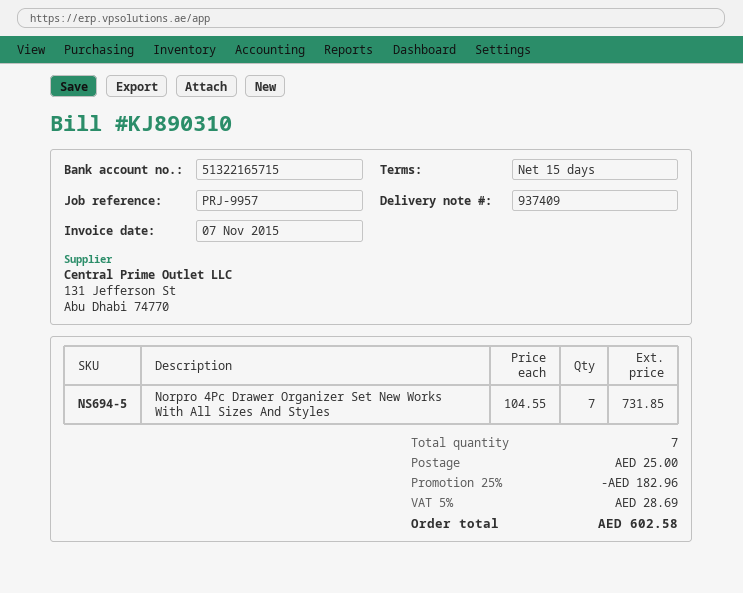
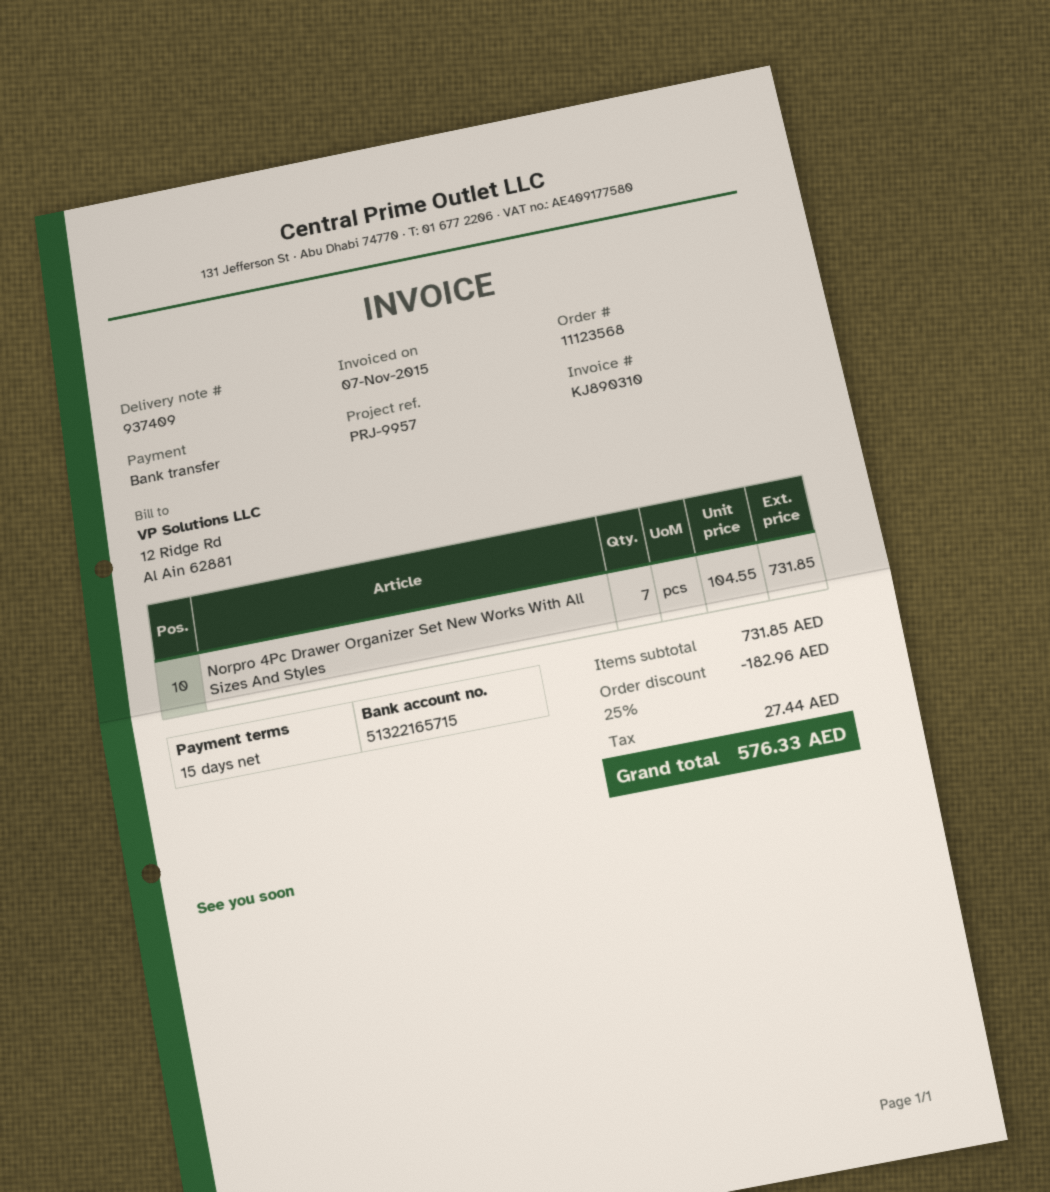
shipping: 25.00 -> none
tax: 28.69 -> 27.44
total: 602.58 -> 576.33

